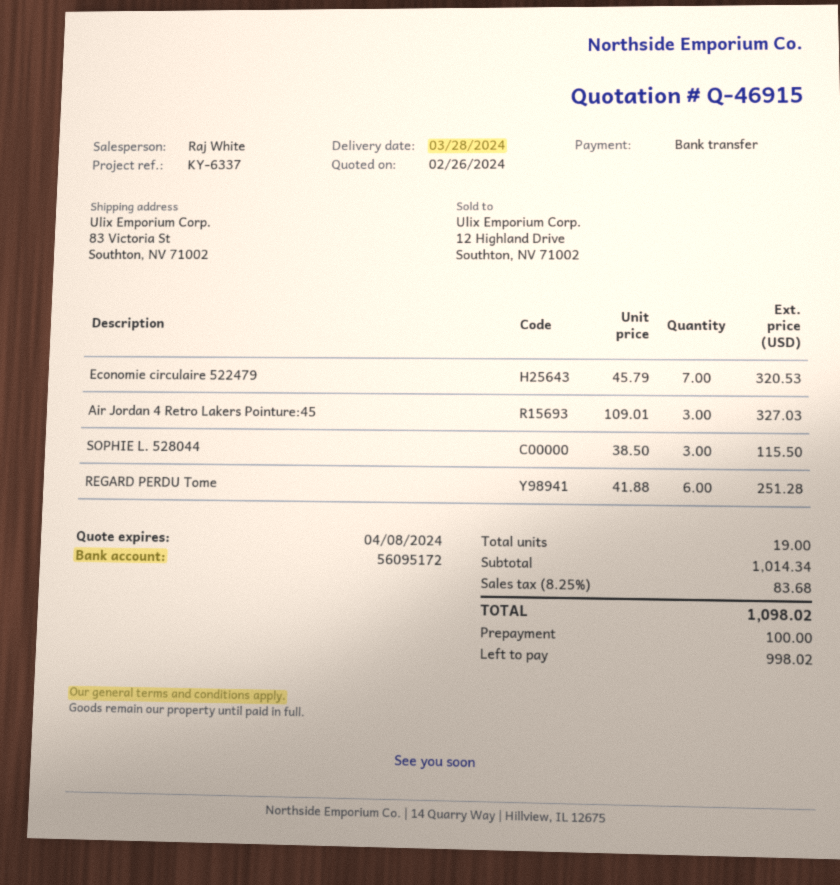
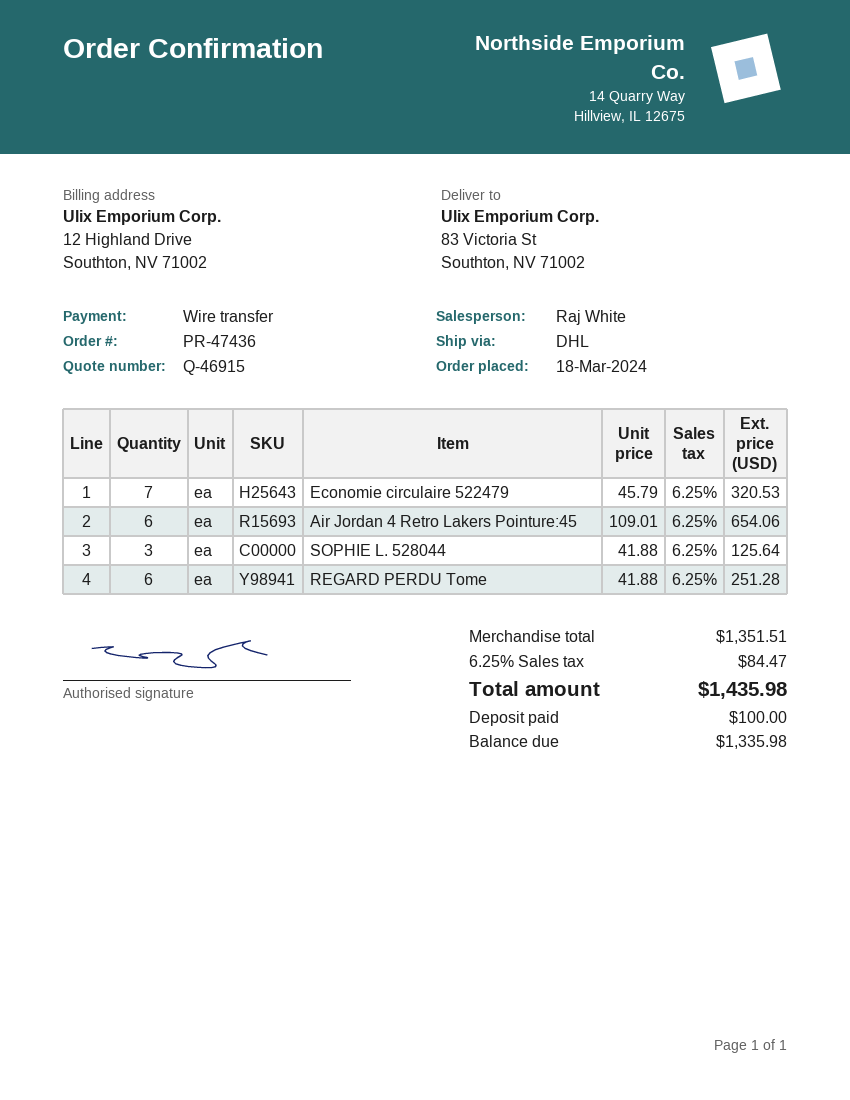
Air Jordan 4 Retro Lakers Pointure:45: 3 x 109.01 = 327.03 -> 6 x 109.01 = 654.06
SOPHIE L. 528044: 3 x 38.50 = 115.50 -> 3 x 41.88 = 125.64
subtotal: 1014.34 -> 1351.51
tax: 8.25% = 83.68 -> 6.25% = 84.47
total: 1098.02 -> 1435.98
balance: 998.02 -> 1335.98

